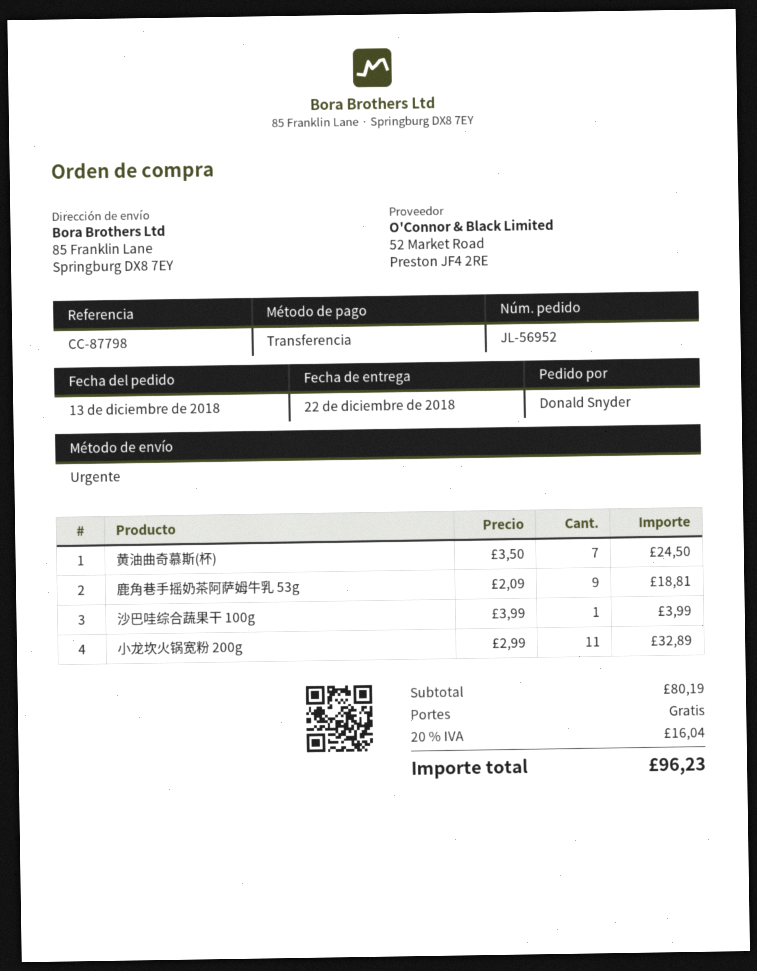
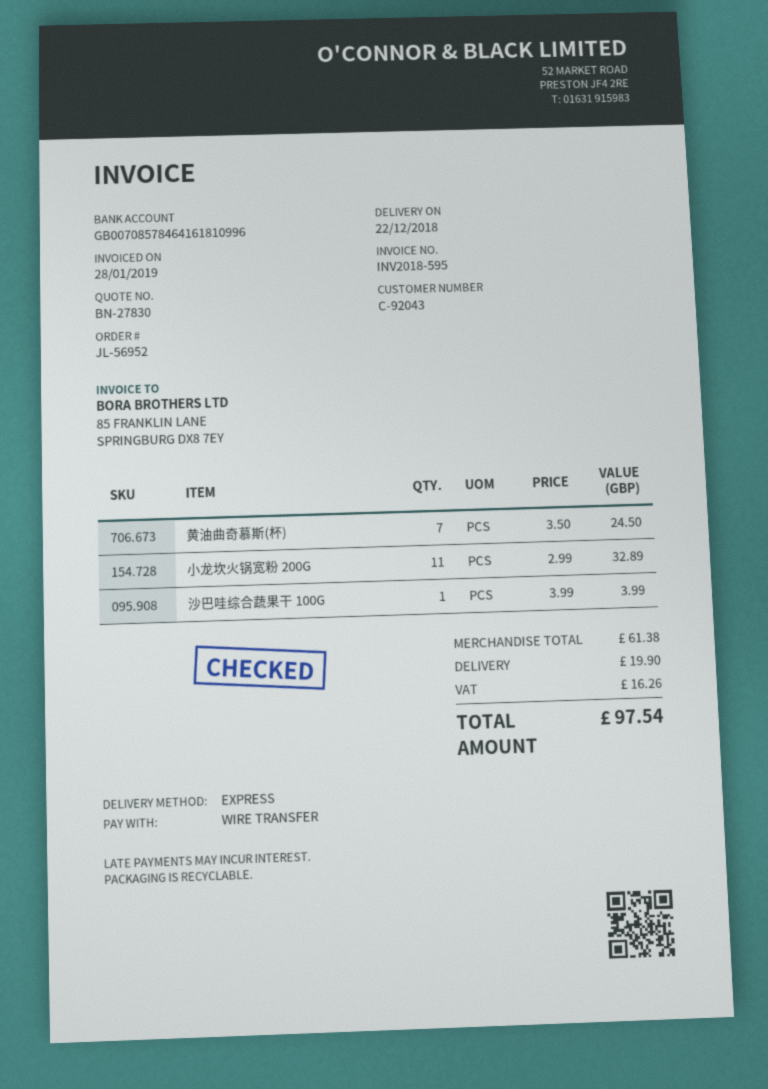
鹿角巷手摇奶茶阿萨姆牛乳 53g: 9 x 2.09 = 18.81 -> none
subtotal: 80.19 -> 61.38
shipping: 0.00 -> 19.90
tax: 16.04 -> 16.26
total: 96.23 -> 97.54

